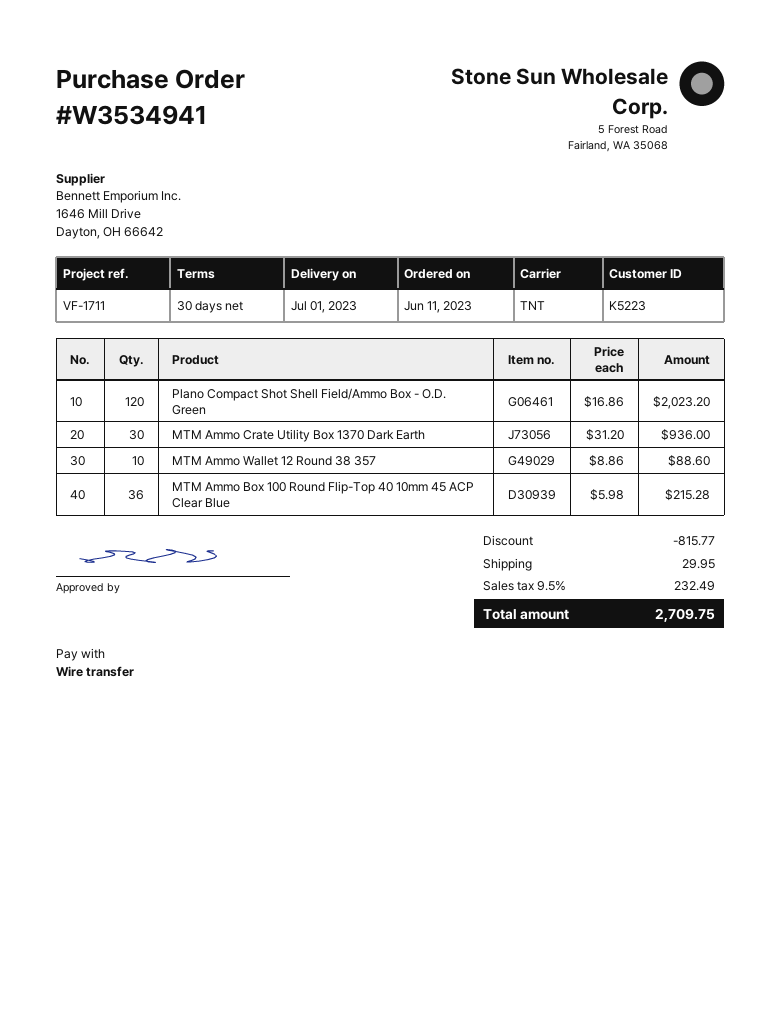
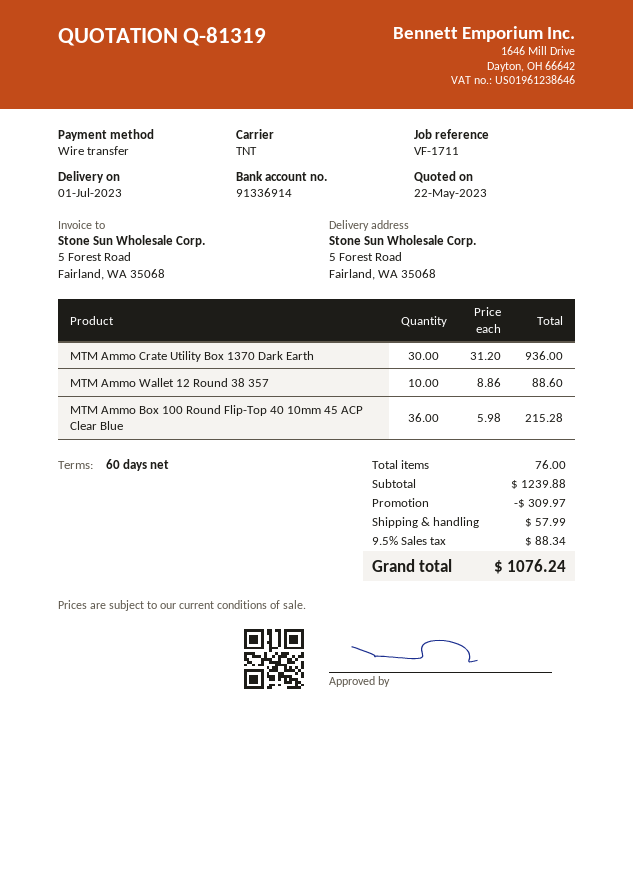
payment terms: 30 days -> 60 days
Plano Compact Shot Shell Field/Ammo Box - O.D. Green: 120 x 16.86 = 2023.20 -> none
discount: 815.77 -> 309.97
shipping: 29.95 -> 57.99
tax: 9.5% = 232.49 -> 9.5% = 88.34
total: 2709.75 -> 1076.24

